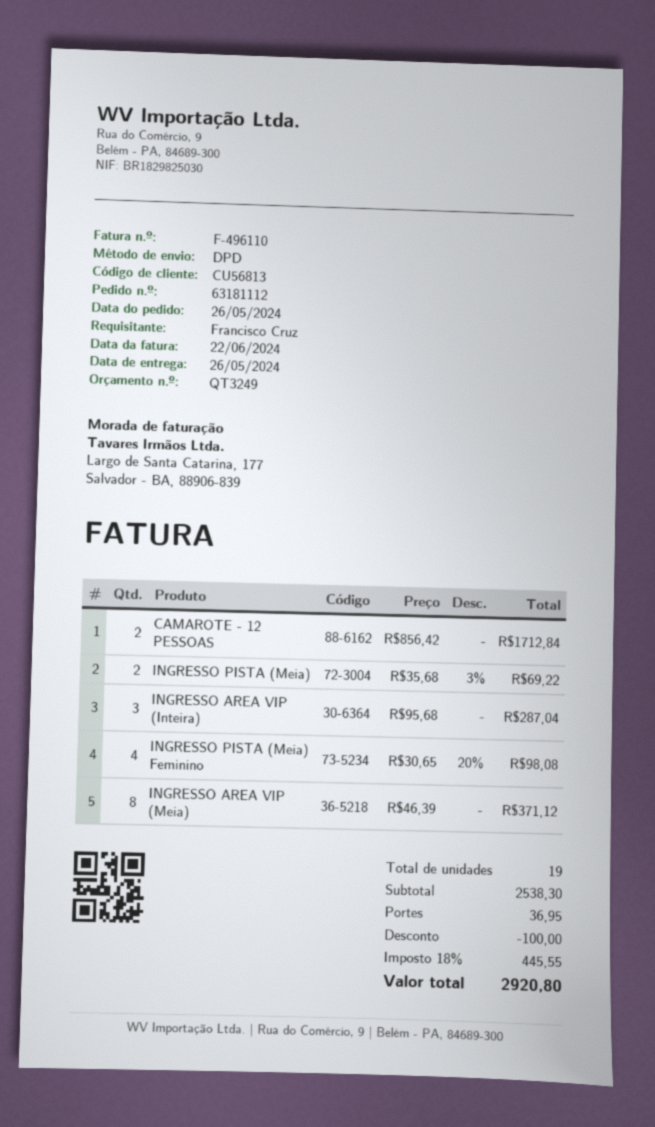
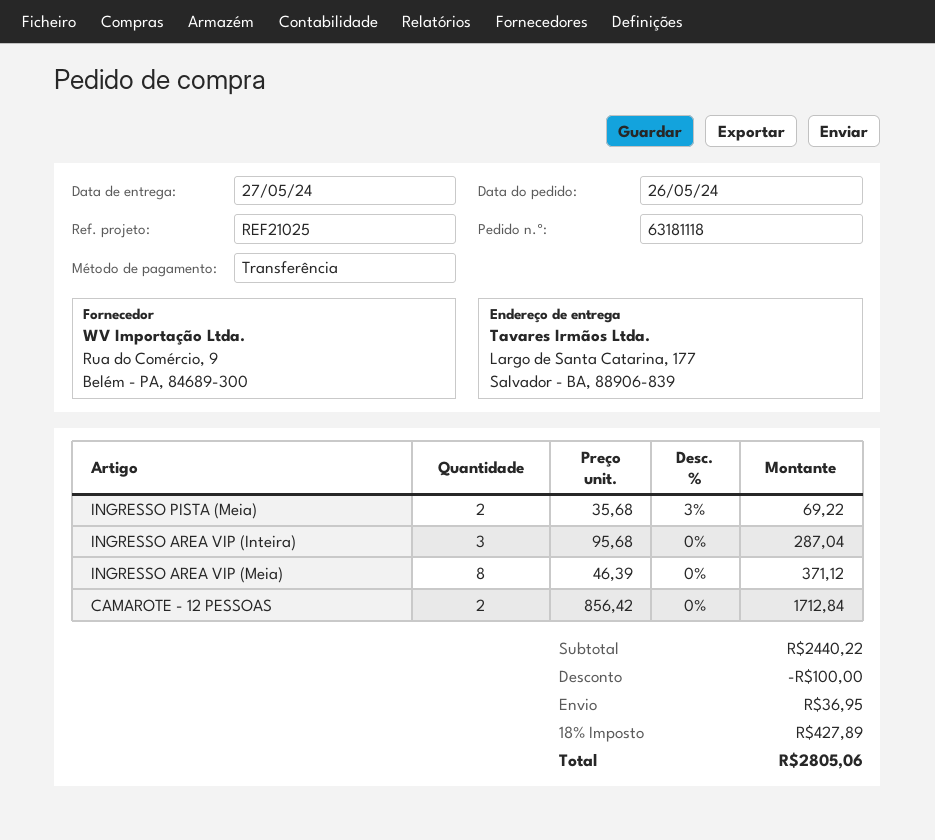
order number: 63181112 -> 63181118
delivery date: 2024-05-26 -> 2024-05-27
INGRESSO PISTA (Meia) Feminino: 4 x 30.65 - 20% = 98.08 -> none
subtotal: 2538.30 -> 2440.22
tax: 18% = 445.55 -> 18% = 427.89
total: 2920.80 -> 2805.06

